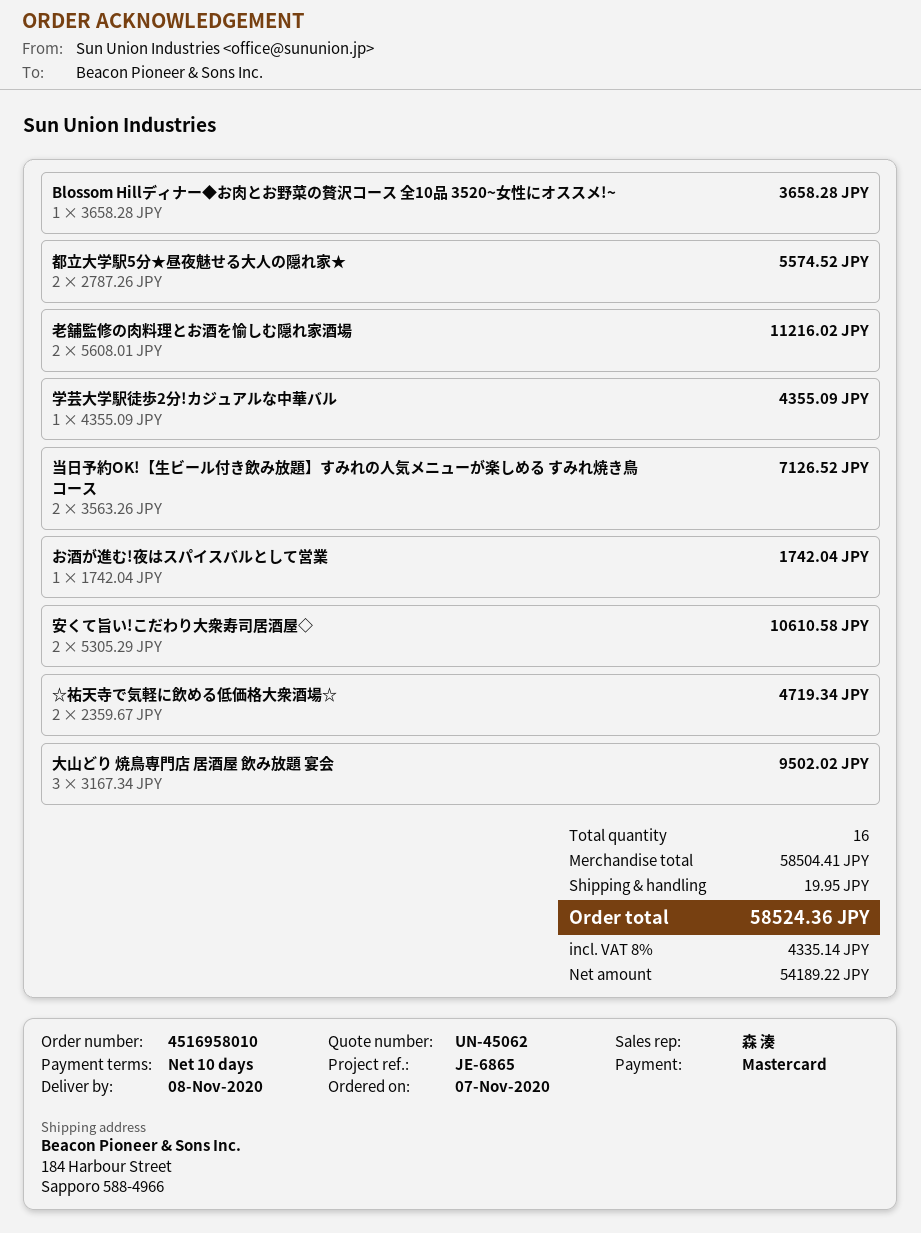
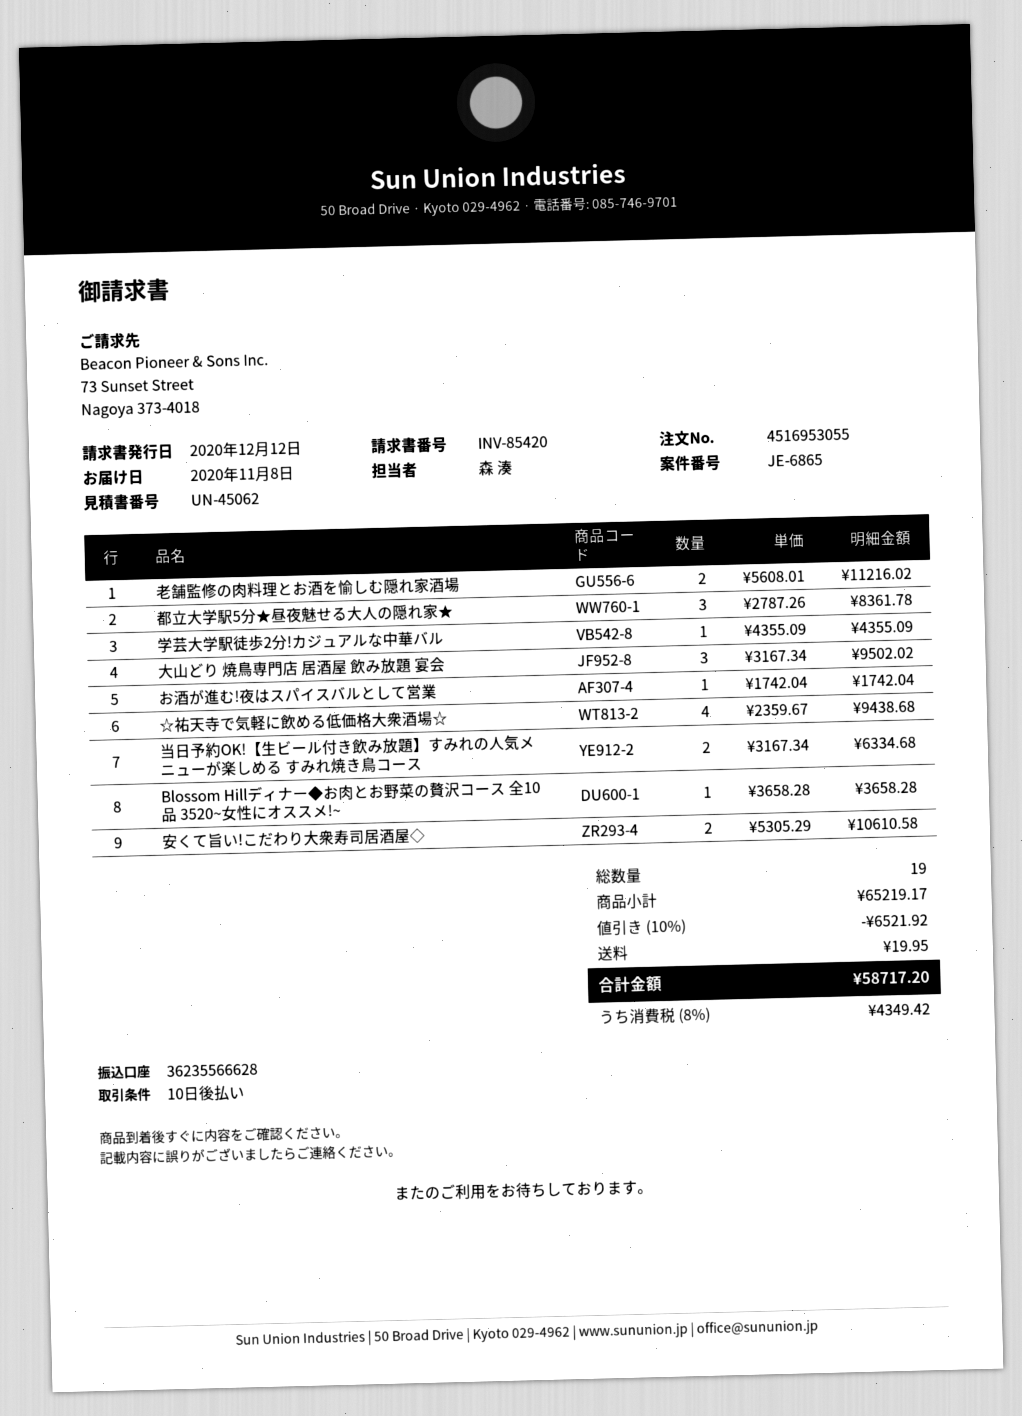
order number: 4516958010 -> 4516953055
都立大学駅5分★昼夜魅せる大人の隠れ家★: 2 x 2787.26 = 5574.52 -> 3 x 2787.26 = 8361.78
当日予約OK!【生ビール付き飲み放題】すみれの人気メニューが楽しめる すみれ焼き鳥コース: 2 x 3563.26 = 7126.52 -> 2 x 3167.34 = 6334.68
☆祐天寺で気軽に飲める低価格大衆酒場☆: 2 x 2359.67 = 4719.34 -> 4 x 2359.67 = 9438.68
total quantity: 16 -> 19
subtotal: 58504.41 -> 65219.17
discount: none -> 10% = 6521.92
tax: 8% = 4335.14 -> 8% = 4349.42
total: 58524.36 -> 58717.20

